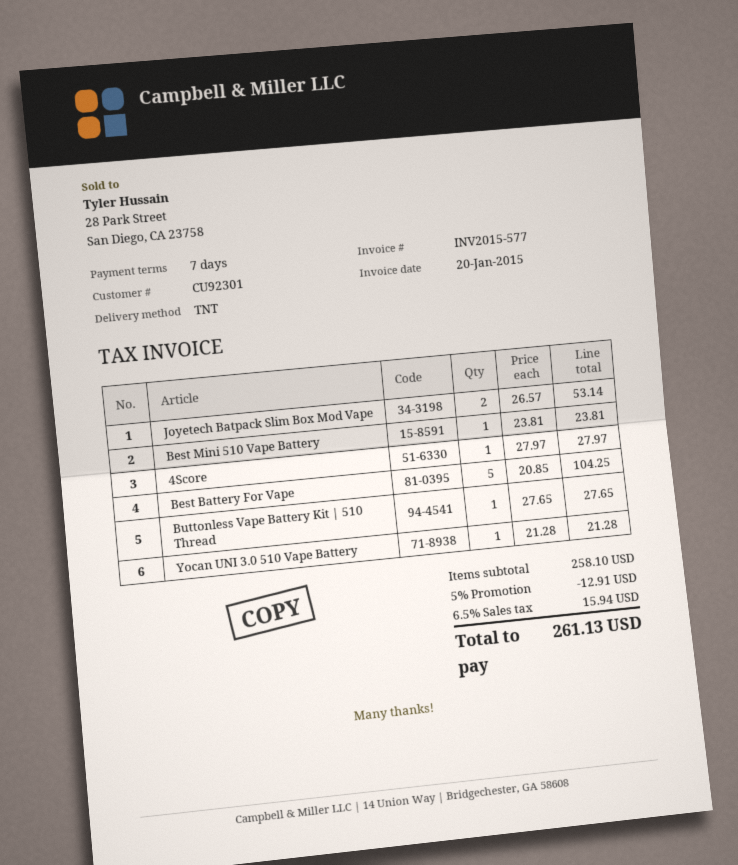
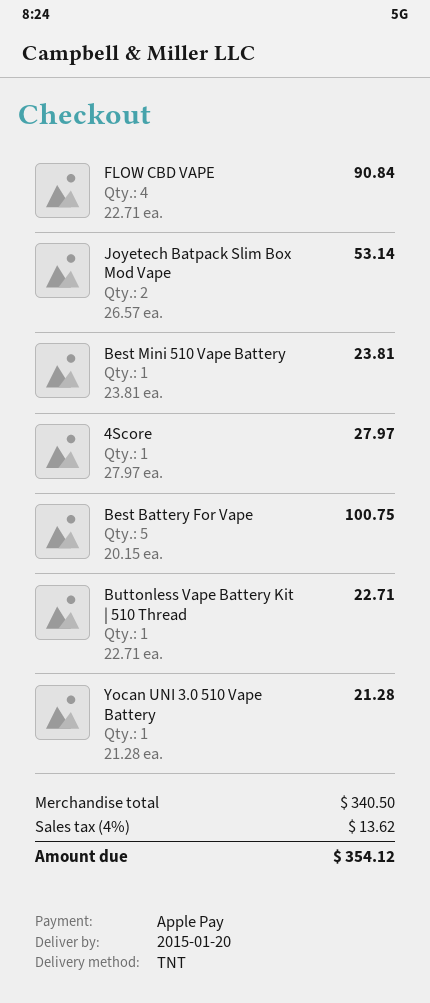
Best Battery For Vape: 5 x 20.85 = 104.25 -> 5 x 20.15 = 100.75
Buttonless Vape Battery Kit | 510 Thread: 1 x 27.65 = 27.65 -> 1 x 22.71 = 22.71
FLOW CBD VAPE: none -> 4 x 22.71 = 90.84
subtotal: 258.10 -> 340.50
discount: 5% = 12.91 -> none
tax: 6.5% = 15.94 -> 4% = 13.62
total: 261.13 -> 354.12

